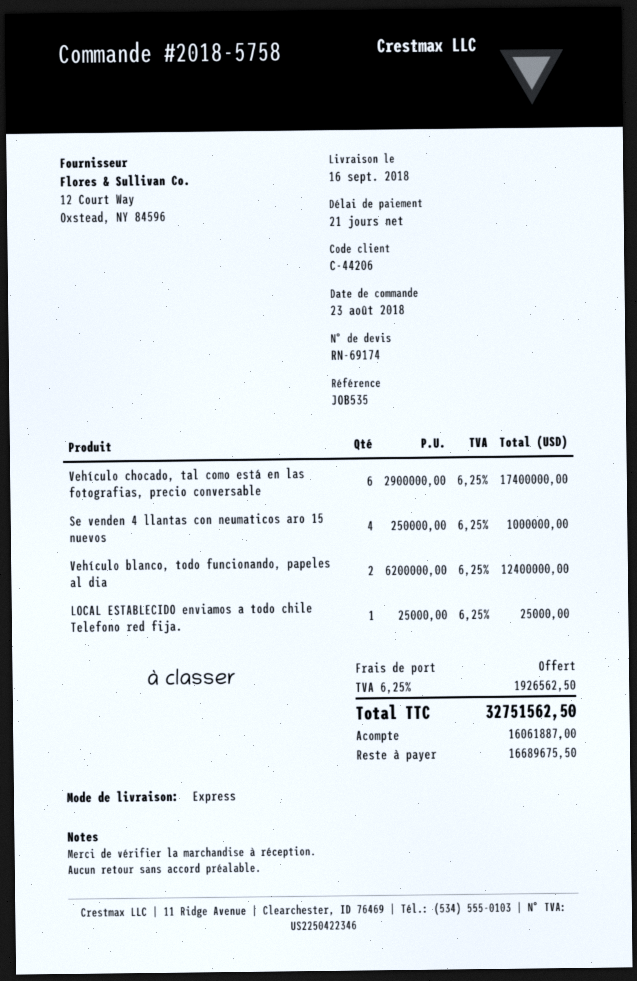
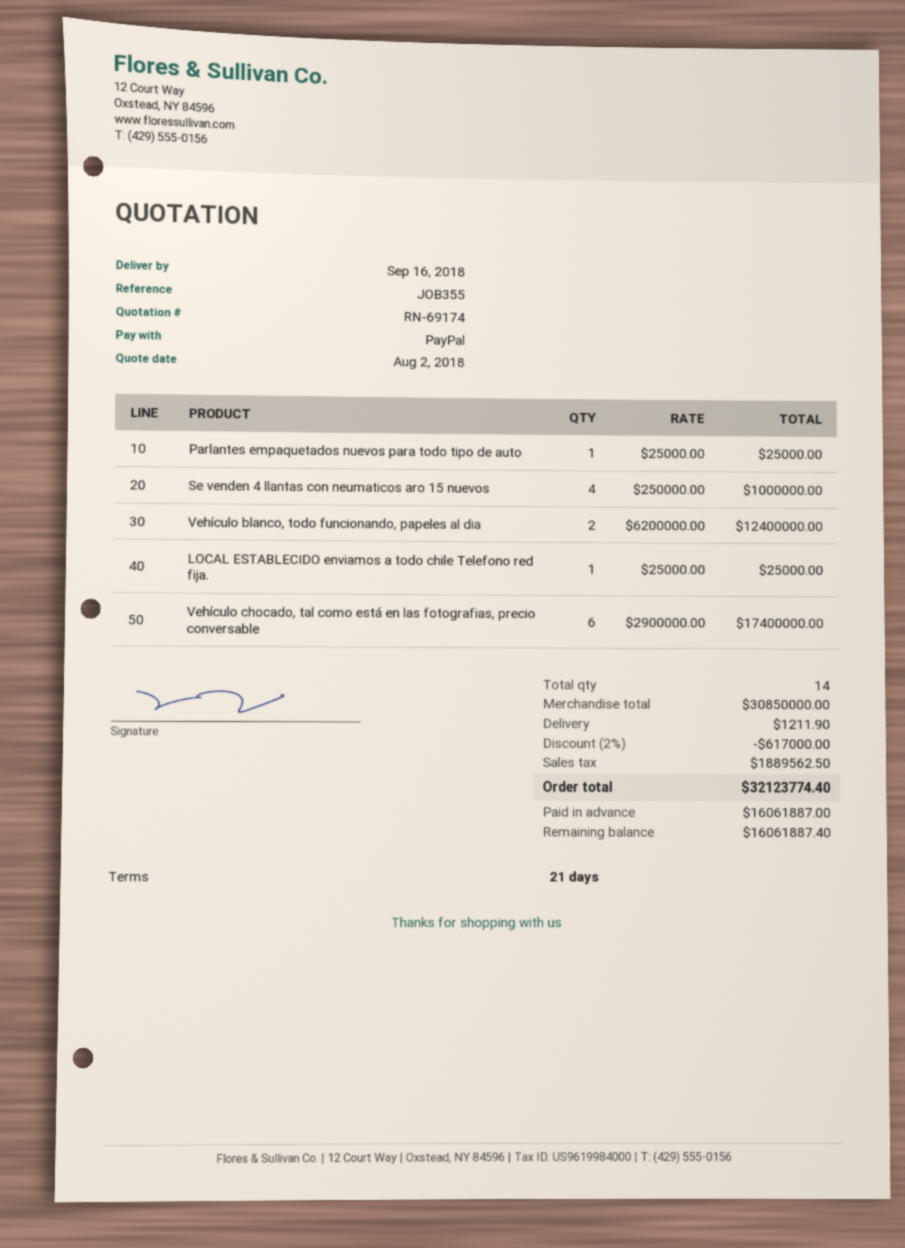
reference: JOB535 -> JOB355
Parlantes empaquetados nuevos para todo tipo de auto: none -> 1 x 25000.00 = 25000.00
discount: none -> 2% = 617000.00
shipping: 0.00 -> 1211.90
tax: 1926562.50 -> 1889562.50
total: 32751562.50 -> 32123774.40
balance: 16689675.50 -> 16061887.40

